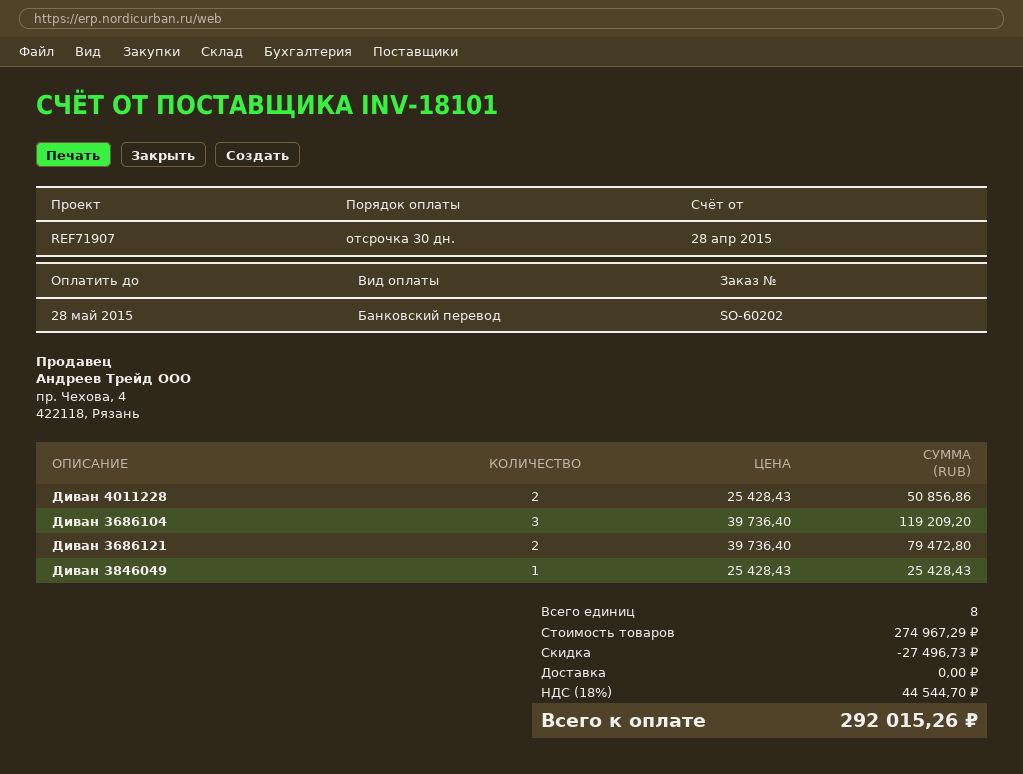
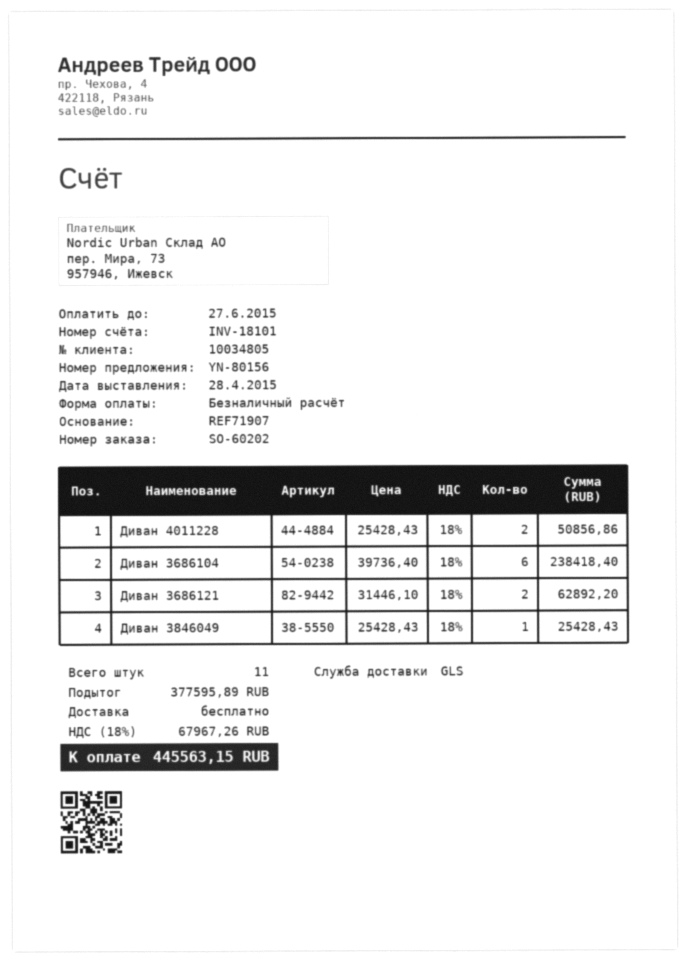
due date: 2015-05-28 -> 2015-06-27
Диван 3686104: 3 x 39736.40 = 119209.20 -> 6 x 39736.40 = 238418.40
Диван 3686121: 2 x 39736.40 = 79472.80 -> 2 x 31446.10 = 62892.20
total quantity: 8 -> 11
subtotal: 274967.29 -> 377595.89
discount: 27496.73 -> none
tax: 18% = 44544.70 -> 18% = 67967.26
total: 292015.26 -> 445563.15

